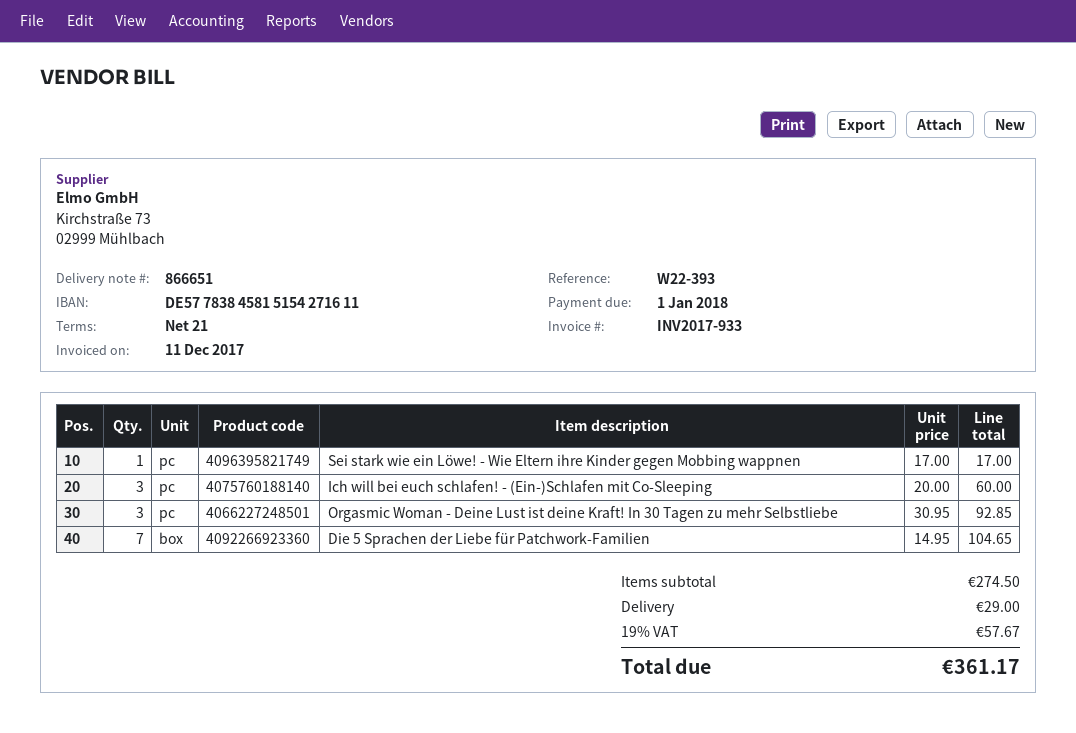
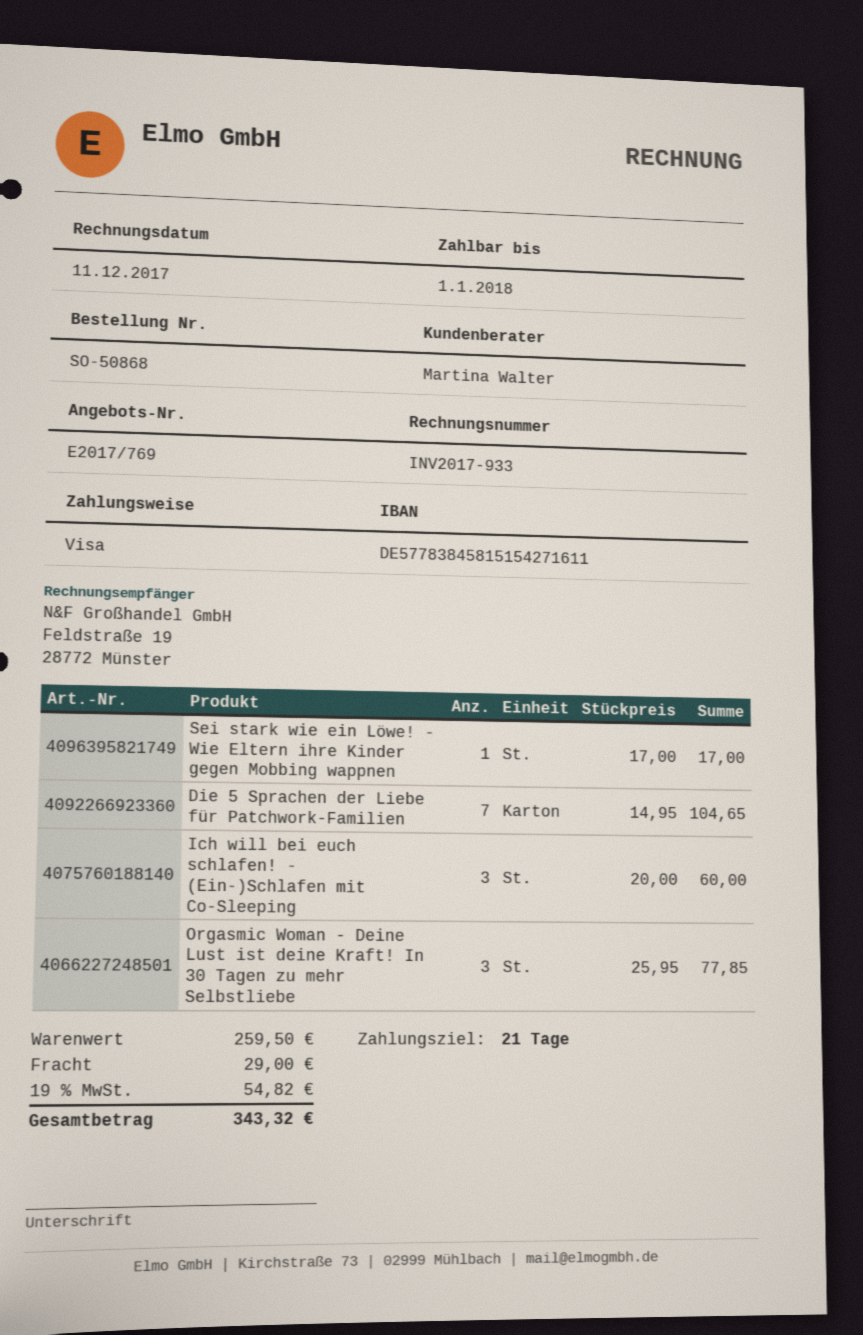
Orgasmic Woman - Deine Lust ist deine Kraft! In 30 Tagen zu mehr Selbstliebe: 3 x 30.95 = 92.85 -> 3 x 25.95 = 77.85
subtotal: 274.50 -> 259.50
tax: 19% = 57.67 -> 19% = 54.82
total: 361.17 -> 343.32

